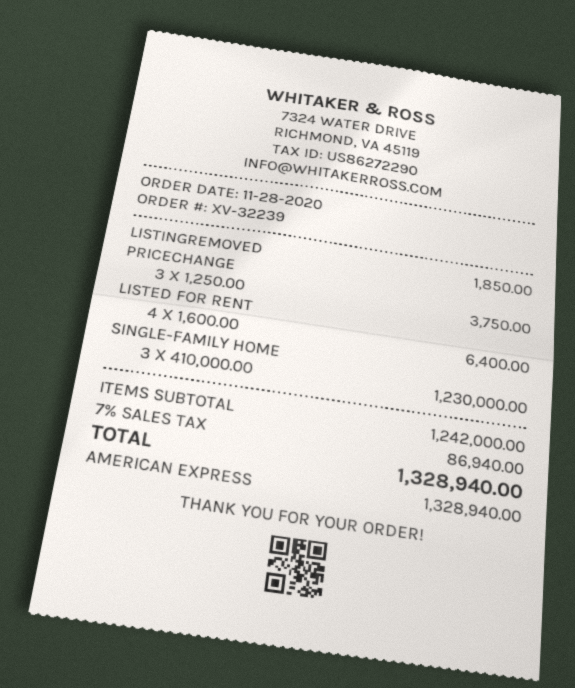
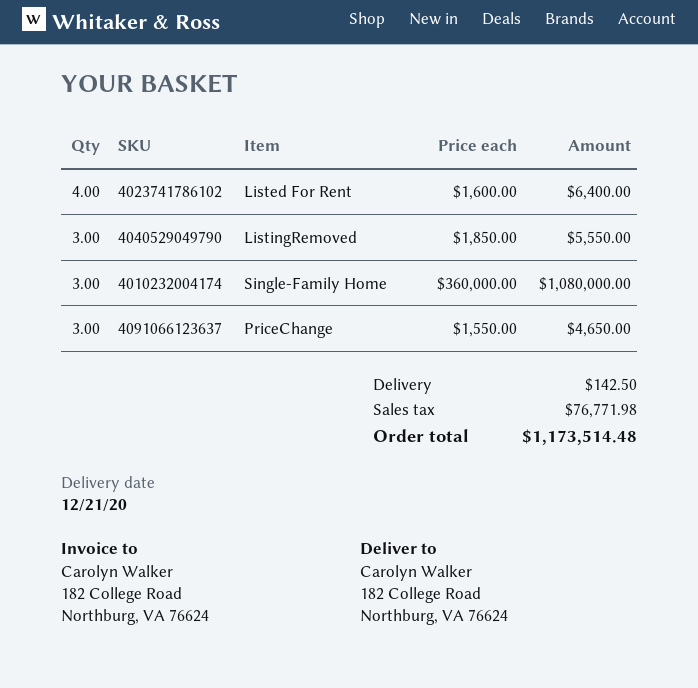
LISTINGREMOVED: 1 x 1850.00 = 1850.00 -> 3 x 1850.00 = 5550.00
PRICECHANGE: 3 x 1250.00 = 3750.00 -> 3 x 1550.00 = 4650.00
SINGLE-FAMILY HOME: 3 x 410000.00 = 1230000.00 -> 3 x 360000.00 = 1080000.00
shipping: none -> 142.50
tax: 86940.00 -> 76771.98
total: 1328940.00 -> 1173514.48

